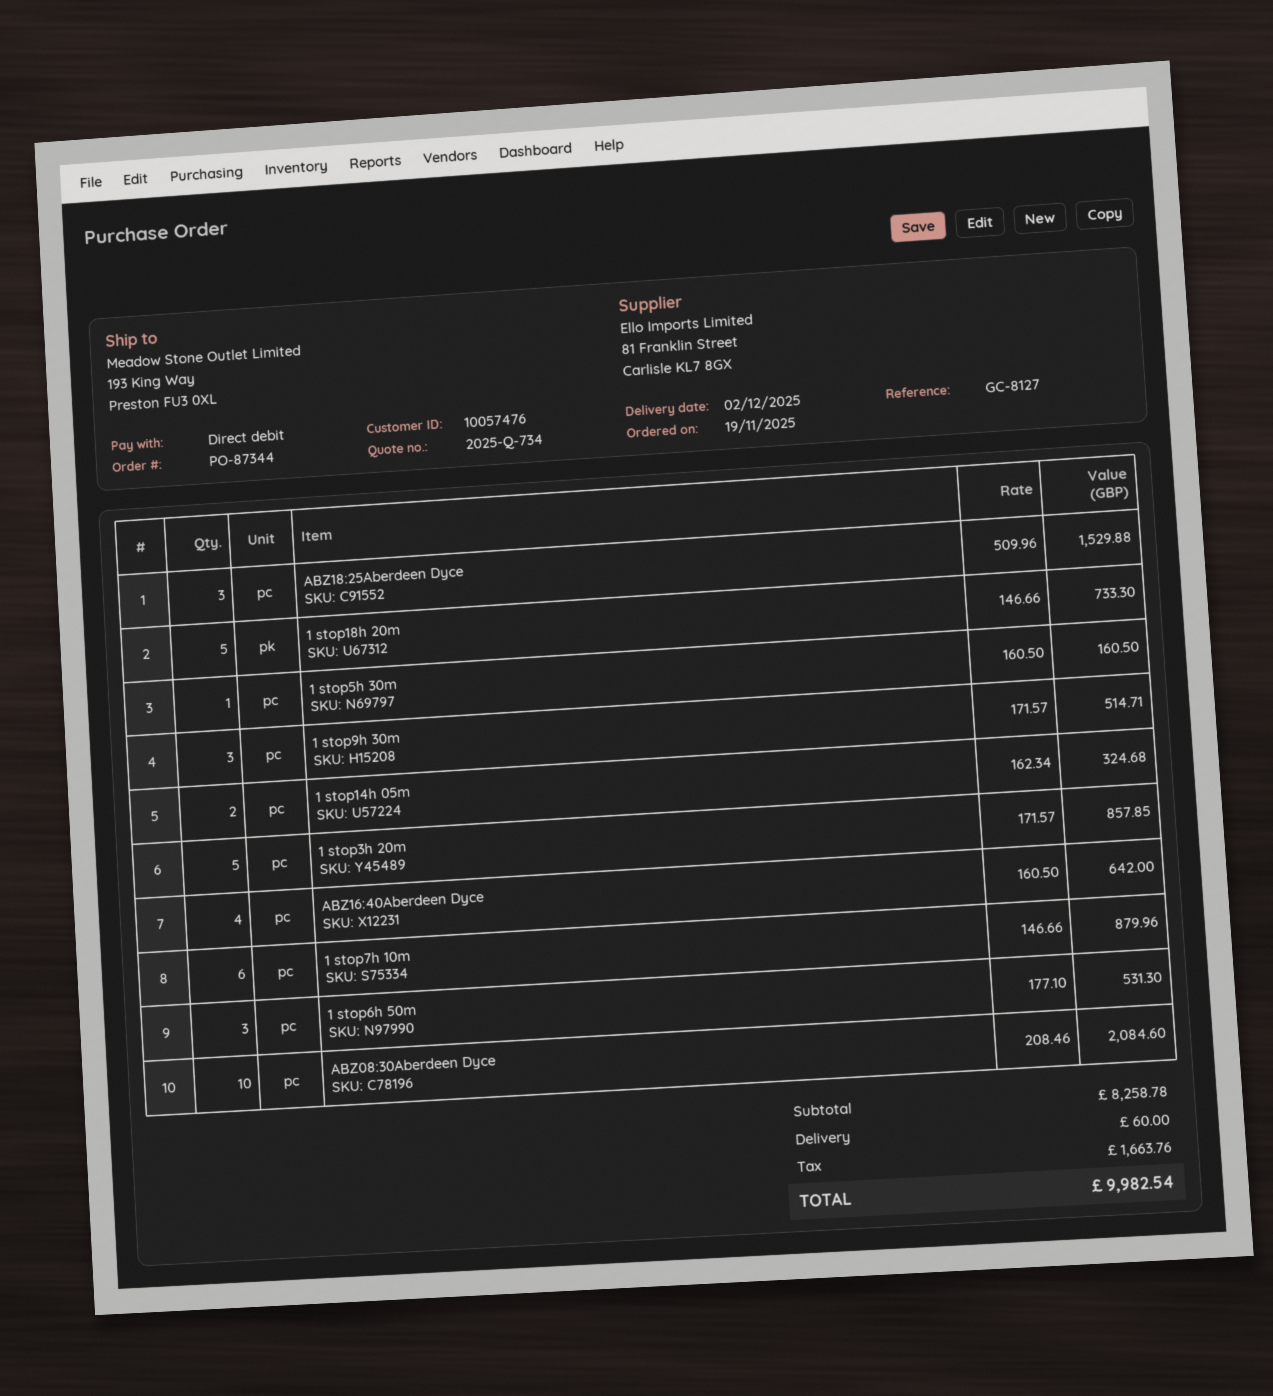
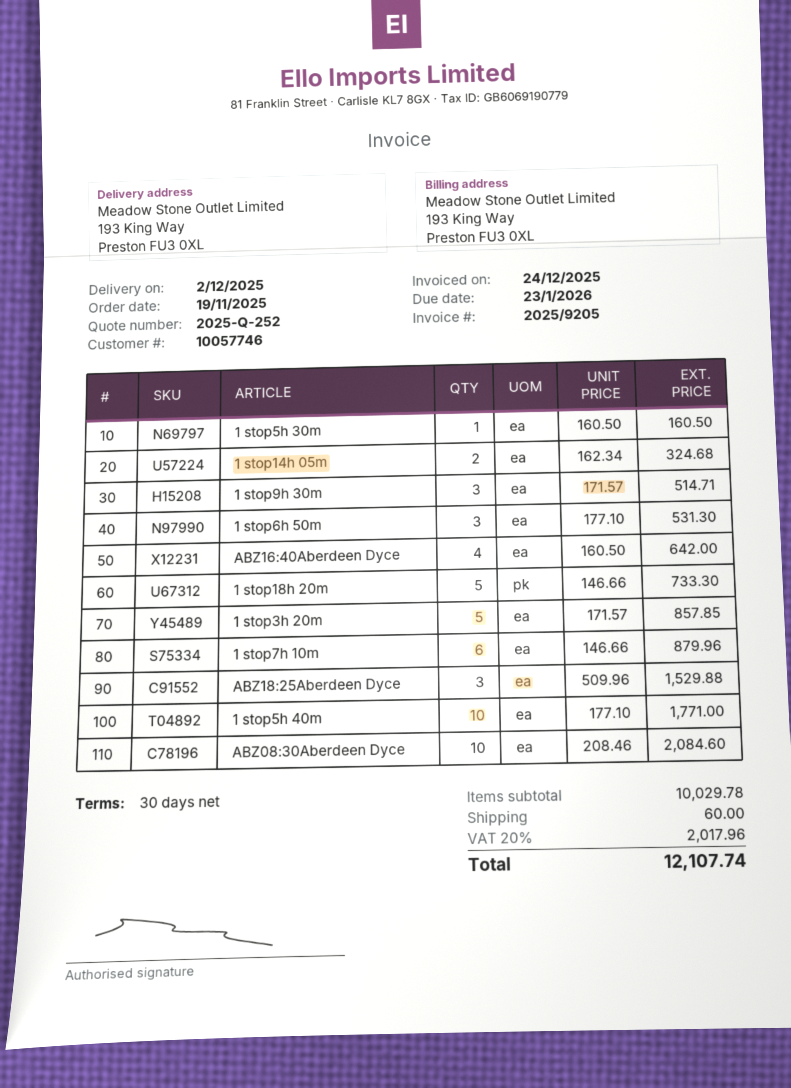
quote number: 2025-Q-734 -> 2025-Q-252
customer number: 10057476 -> 10057746
1 stop5h 40m: none -> 10 x 177.10 = 1771.00
subtotal: 8258.78 -> 10029.78
tax: 1663.76 -> 2017.96
total: 9982.54 -> 12107.74

